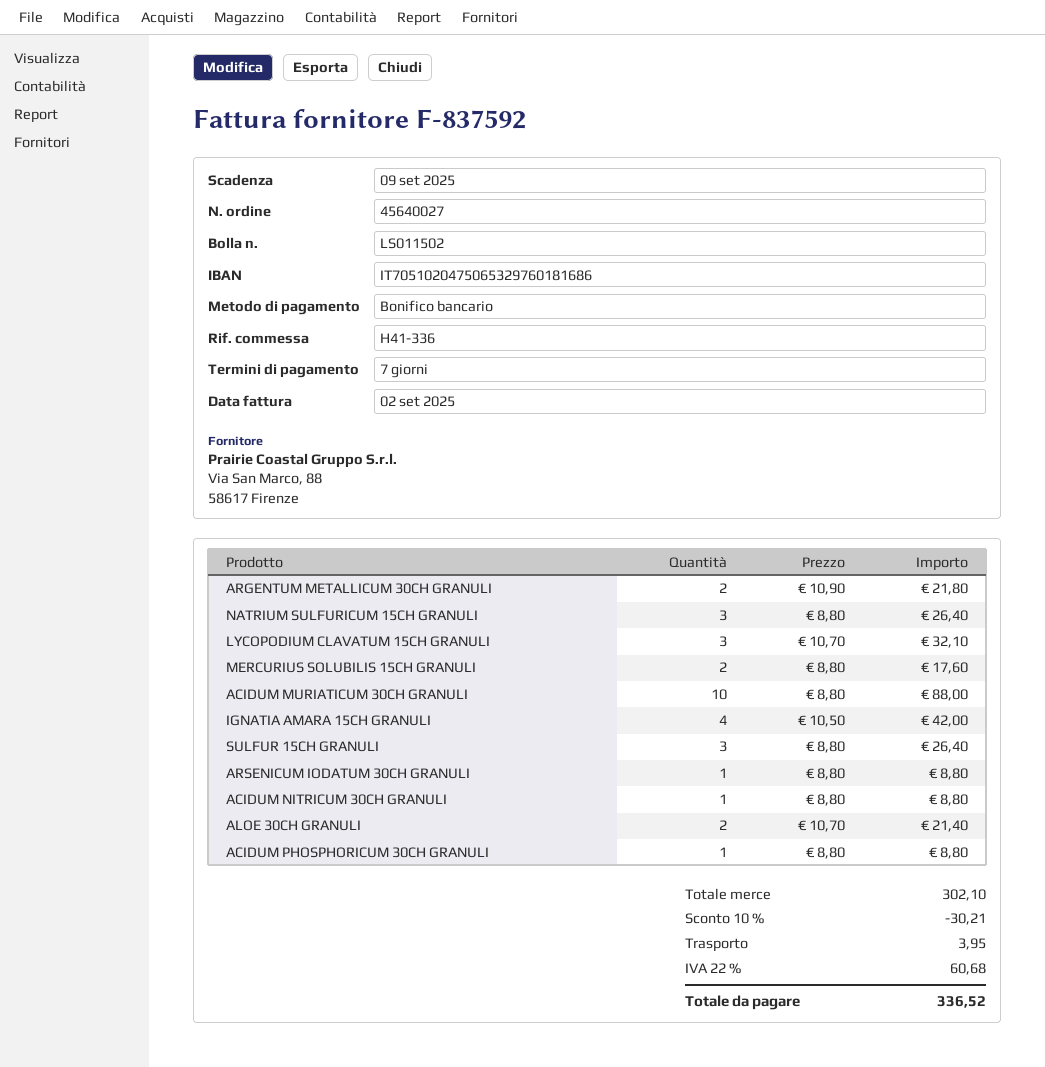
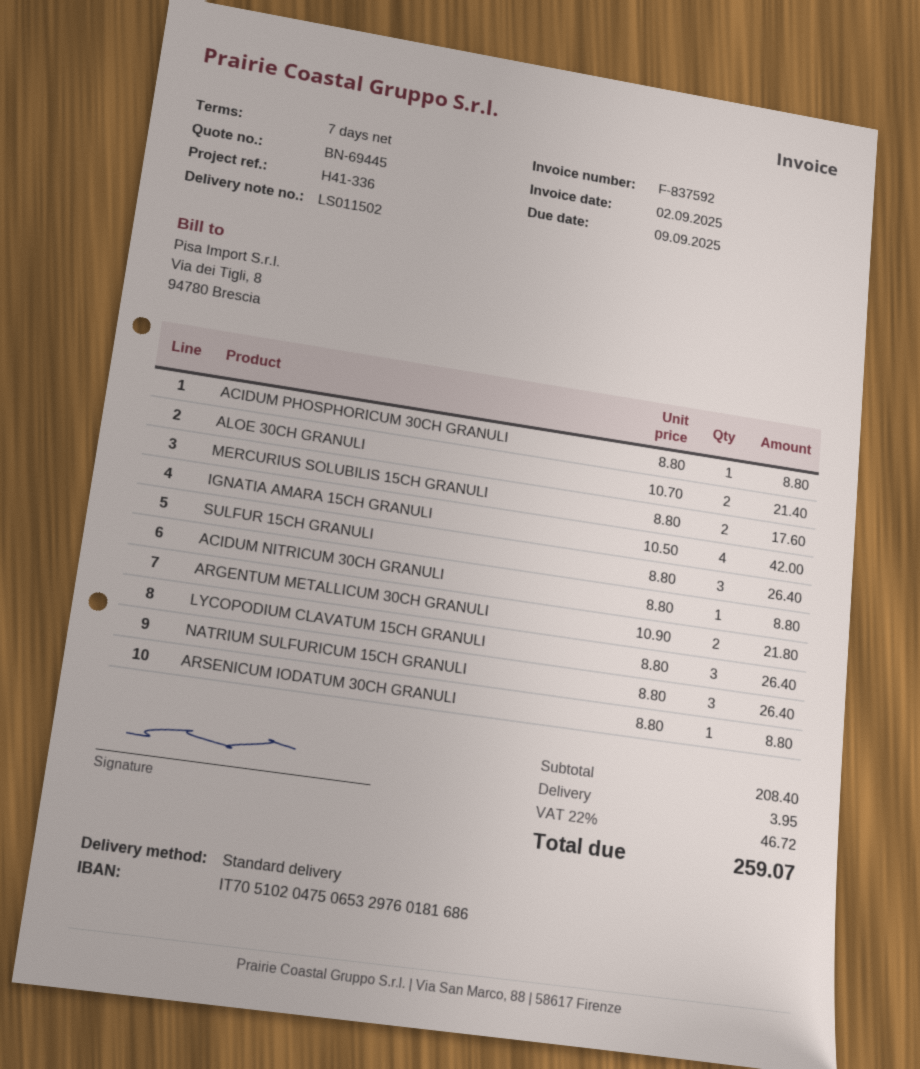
LYCOPODIUM CLAVATUM 15CH GRANULI: 3 x 10.70 = 32.10 -> 3 x 8.80 = 26.40
ACIDUM MURIATICUM 30CH GRANULI: 10 x 8.80 = 88.00 -> none
subtotal: 302.10 -> 208.40
discount: 10% = 30.21 -> none
tax: 22% = 60.68 -> 22% = 46.72
total: 336.52 -> 259.07

